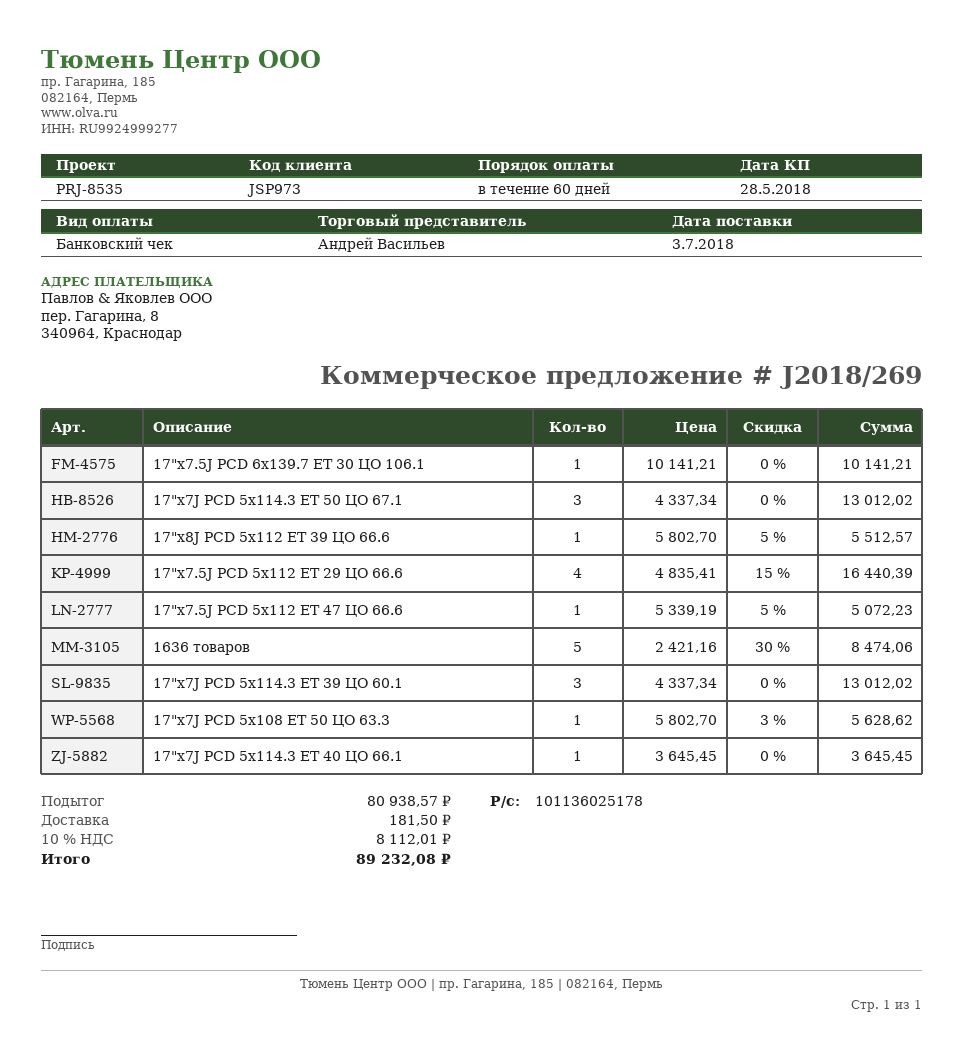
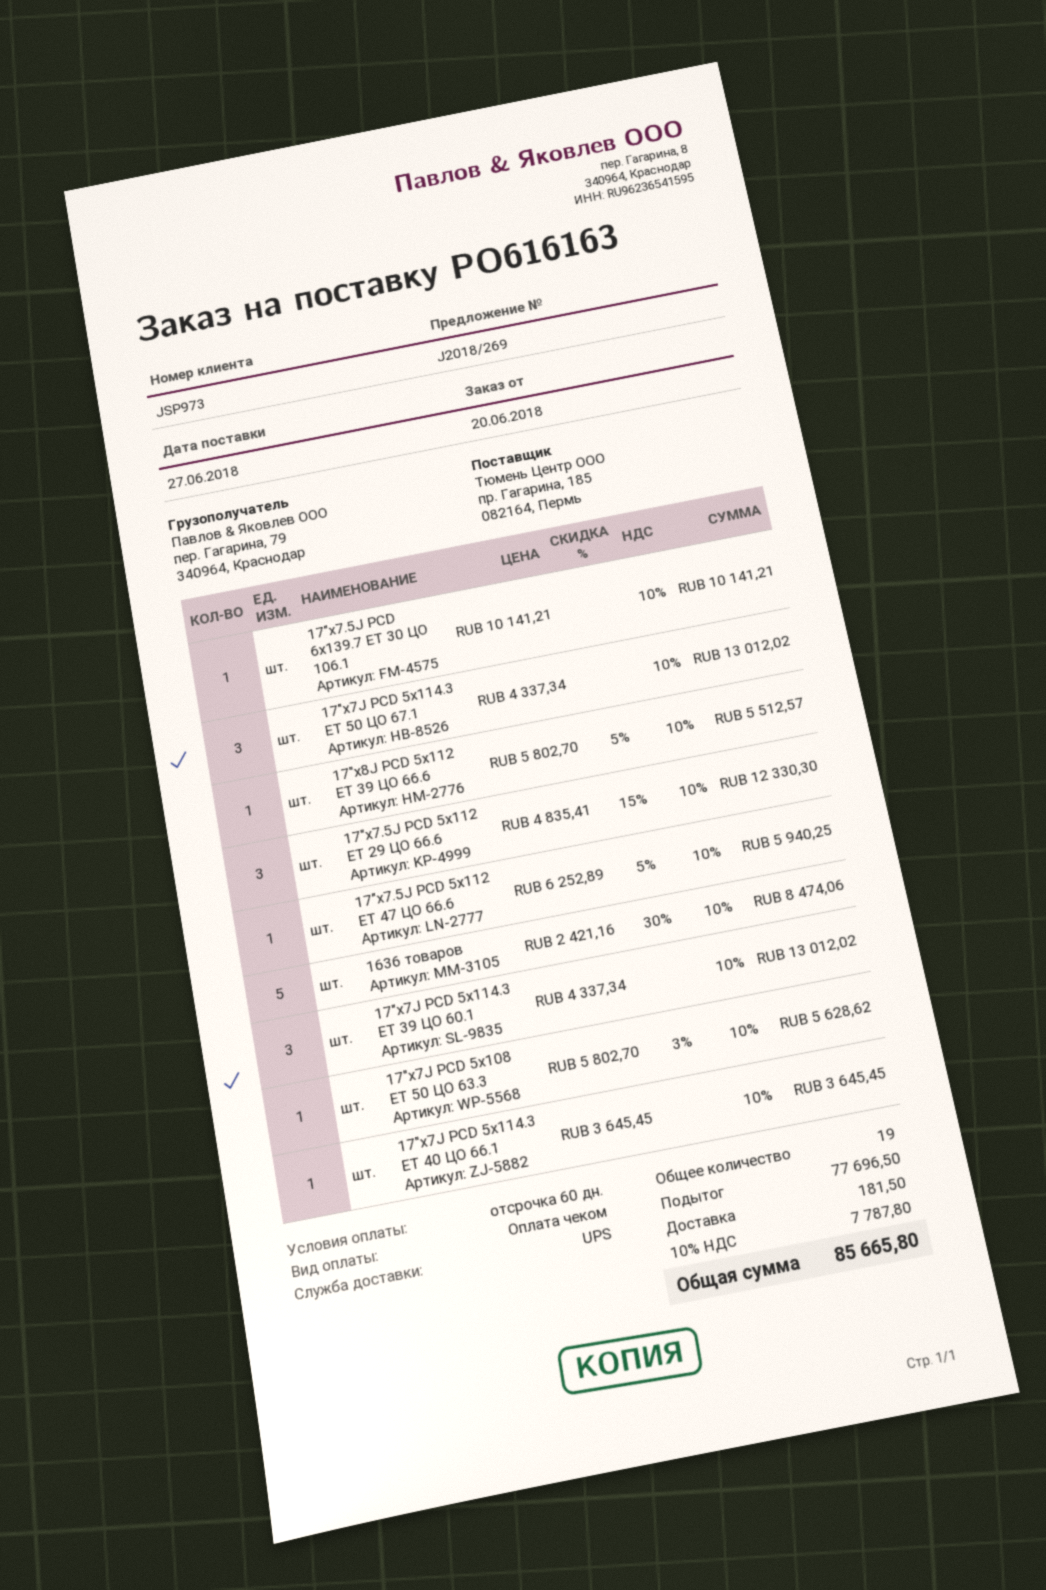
delivery date: 2018-07-03 -> 2018-06-27
17"x7.5J PCD 5x112 ЕТ 29 ЦО 66.6: 4 x 4835.41 - 15% = 16440.39 -> 3 x 4835.41 - 15% = 12330.30
17"x7.5J PCD 5x112 ЕТ 47 ЦО 66.6: 1 x 5339.19 - 5% = 5072.23 -> 1 x 6252.89 - 5% = 5940.25
subtotal: 80938.57 -> 77696.50
tax: 10% = 8112.01 -> 10% = 7787.80
total: 89232.08 -> 85665.80

